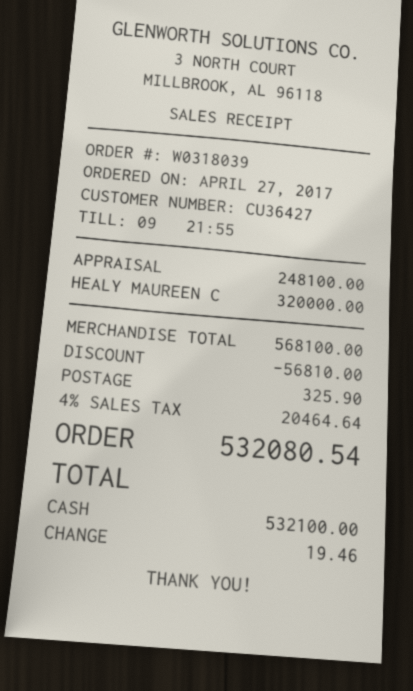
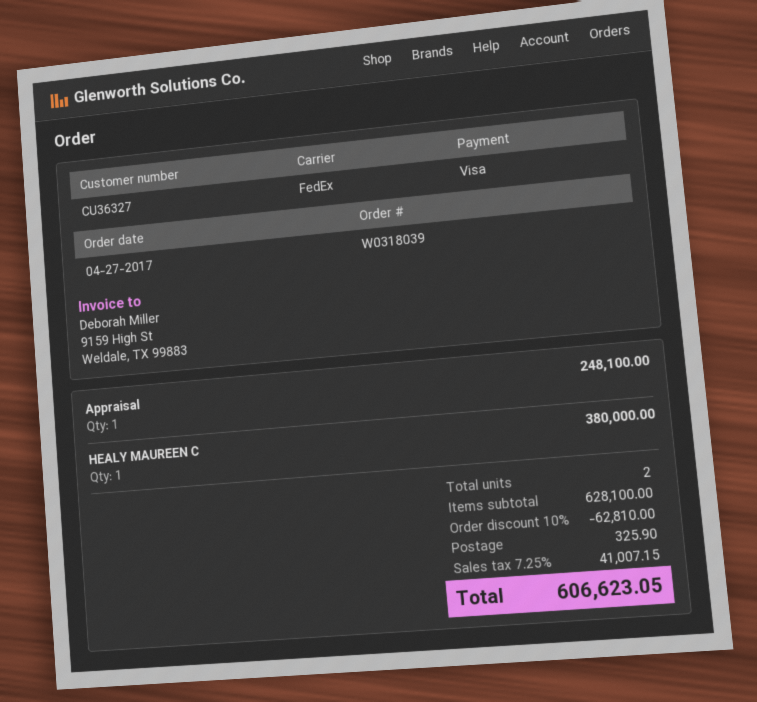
customer number: CU36427 -> CU36327
payment method: cash -> Visa
HEALY MAUREEN C: 1 for 320000.00 -> 1 for 380000.00
subtotal: 568100.00 -> 628100.00
discount: 56810.00 -> 62810.00
tax: 4% = 20464.64 -> 7.25% = 41007.15
total: 532080.54 -> 606623.05

